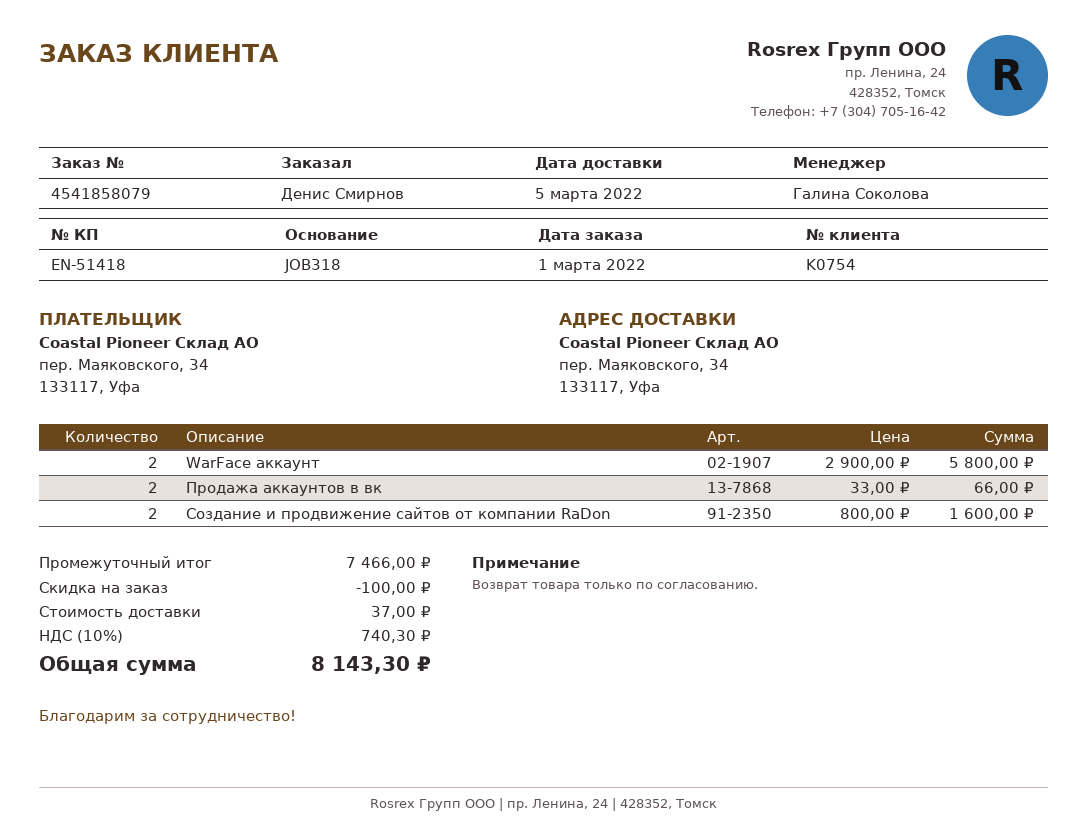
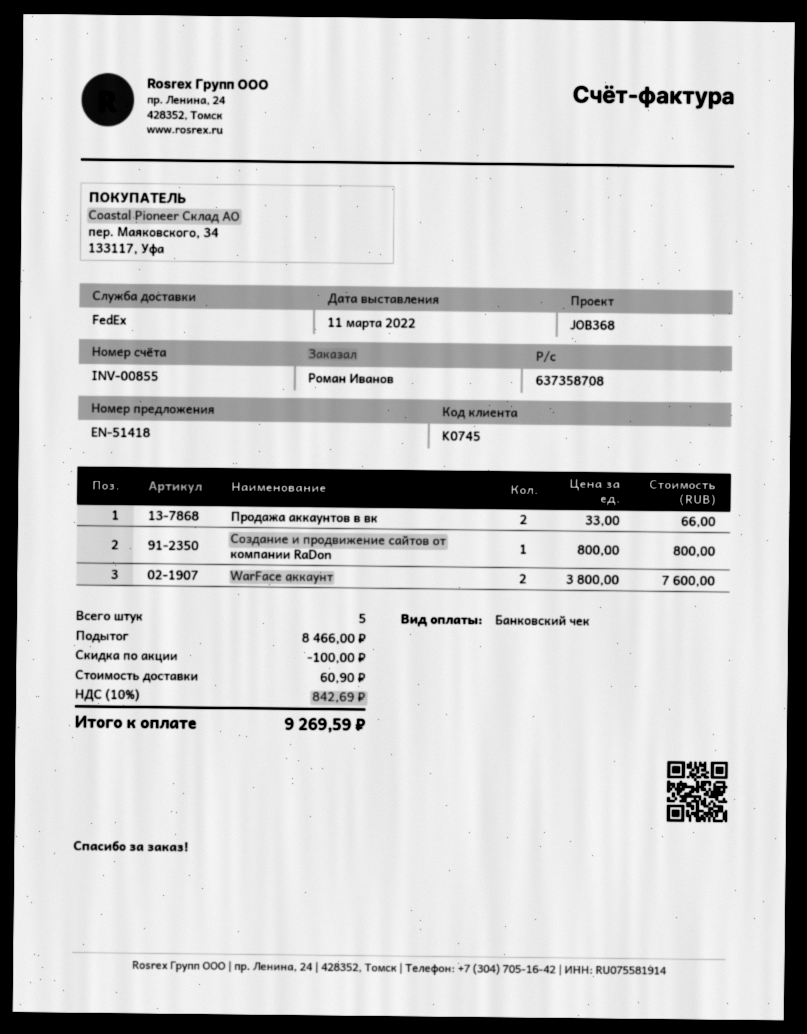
customer number: K0754 -> K0745
reference: JOB318 -> JOB368
ordered by: Денис Смирнов -> Роман Иванов
WarFace аккаунт: 2 x 2900.00 = 5800.00 -> 2 x 3800.00 = 7600.00
Создание и продвижение сайтов от компании RaDon: 2 x 800.00 = 1600.00 -> 1 x 800.00 = 800.00
subtotal: 7466.00 -> 8466.00
shipping: 37.00 -> 60.90
tax: 10% = 740.30 -> 10% = 842.69
total: 8143.30 -> 9269.59

